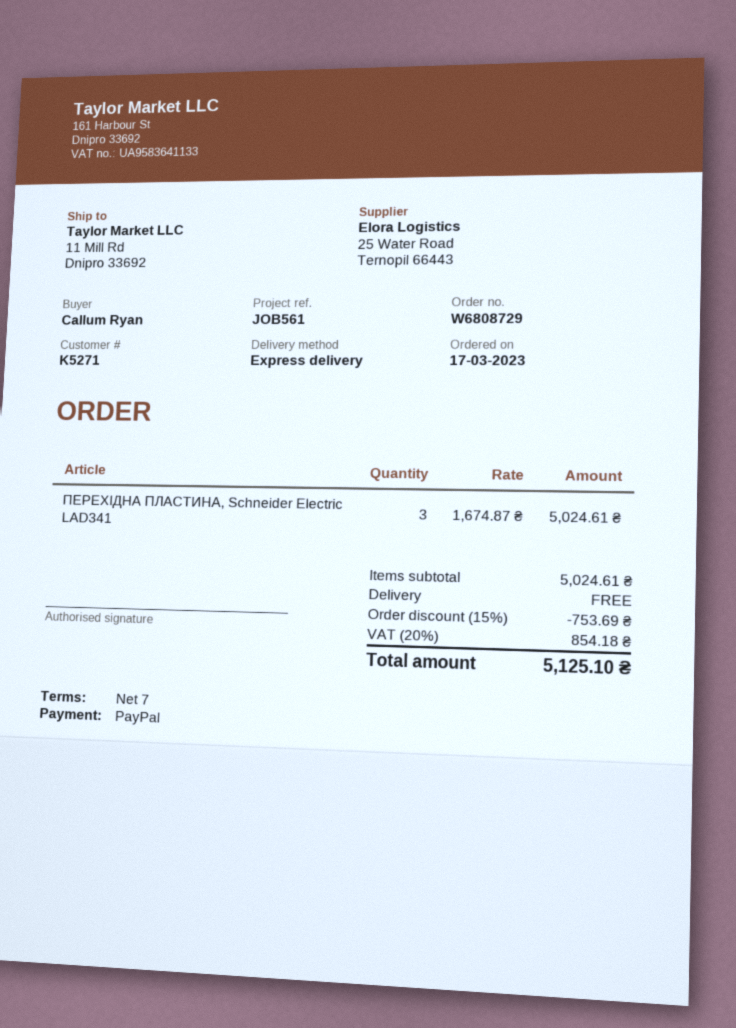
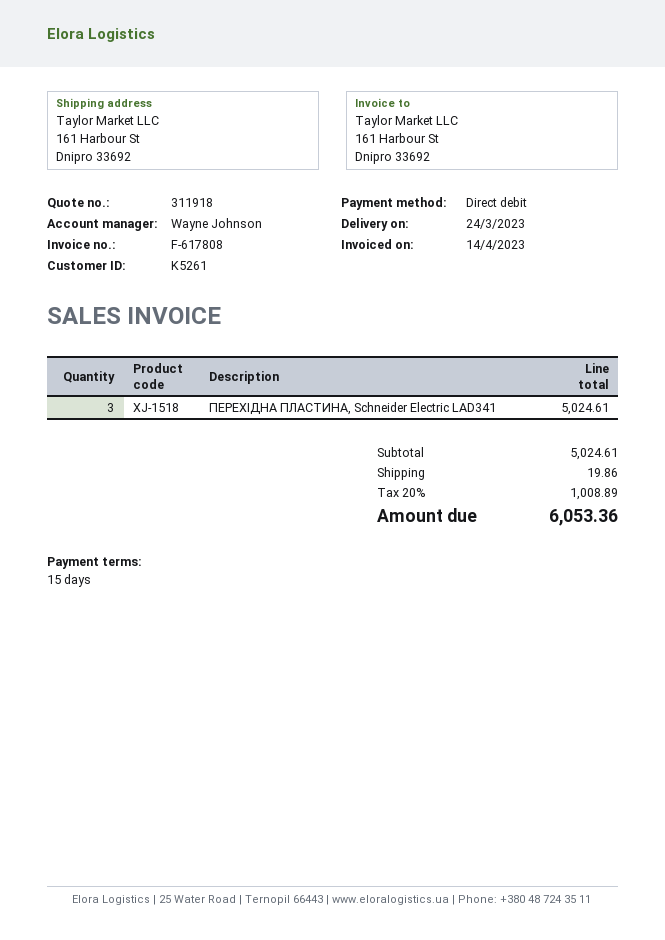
payment terms: 7 days -> 15 days
customer number: K5271 -> K5261
payment method: PayPal -> direct debit
ship to: 11 Mill Rd, Dnipro 33692 -> 161 Harbour St, Dnipro 33692
discount: 15% = 753.69 -> none
shipping: 0.00 -> 19.86
tax: 20% = 854.18 -> 20% = 1008.89
total: 5125.10 -> 6053.36

